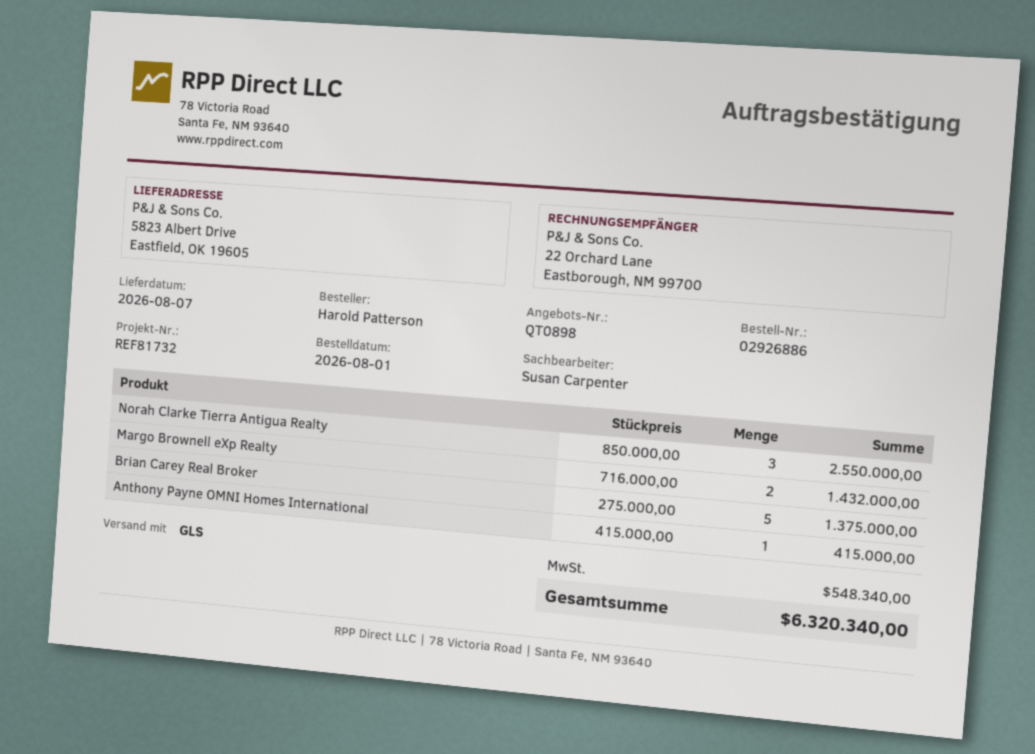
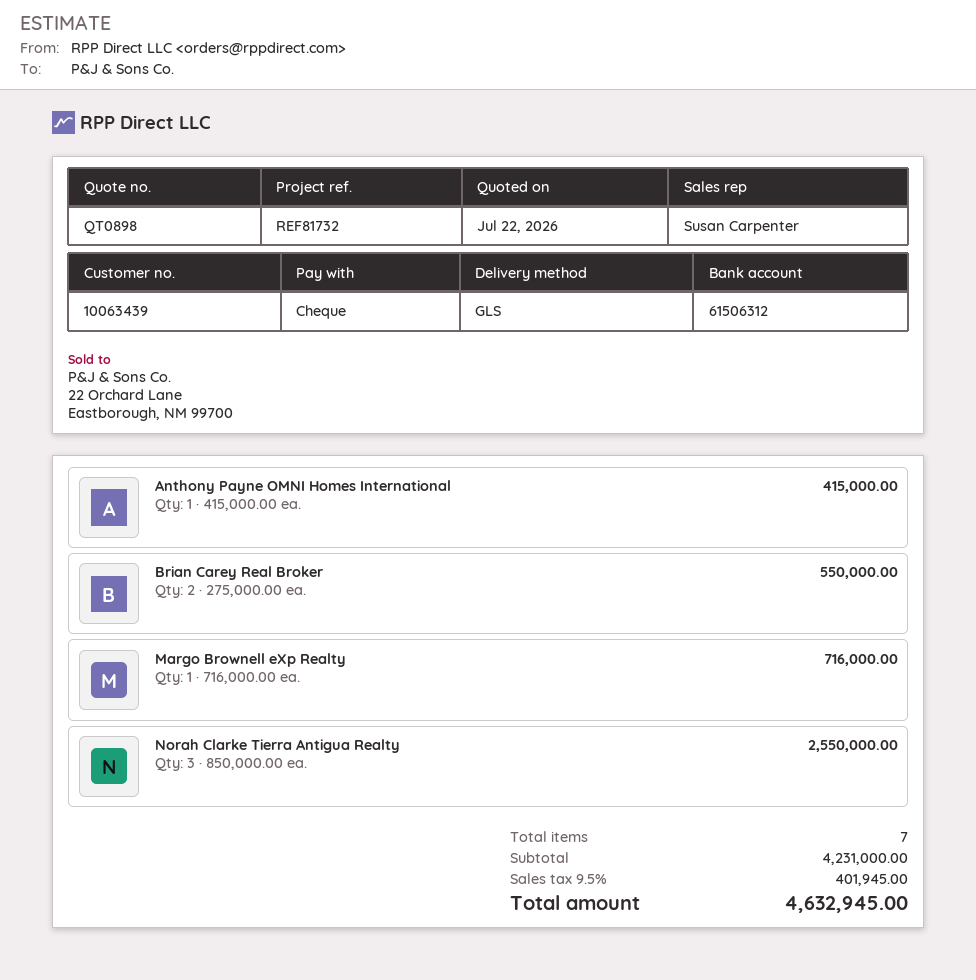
Margo Brownell eXp Realty: 2 x 716000.00 = 1432000.00 -> 1 x 716000.00 = 716000.00
Brian Carey Real Broker: 5 x 275000.00 = 1375000.00 -> 2 x 275000.00 = 550000.00
tax: 548340.00 -> 401945.00
total: 6320340.00 -> 4632945.00

